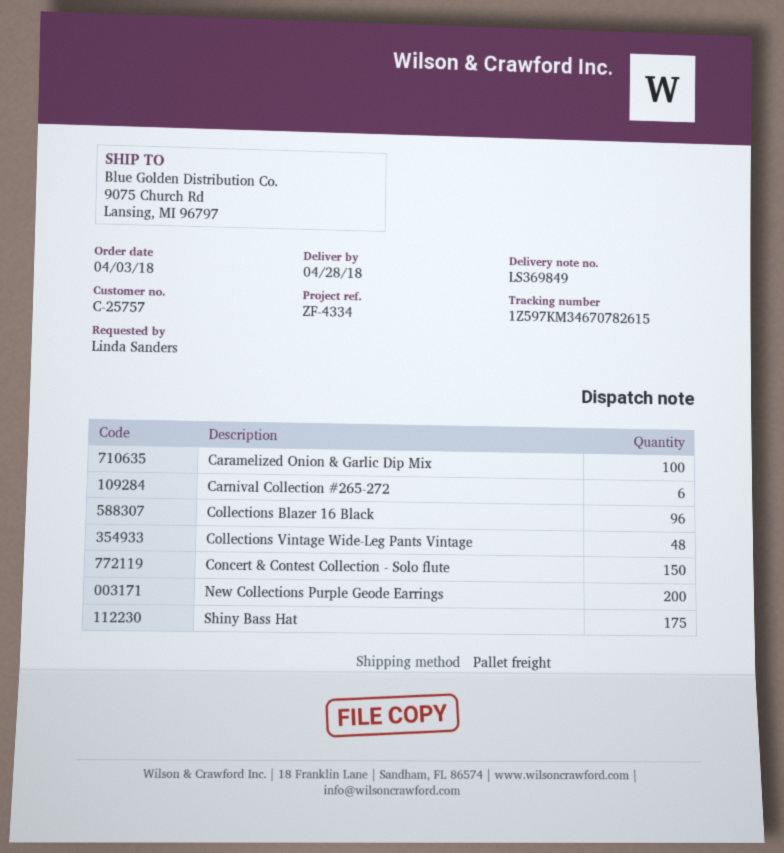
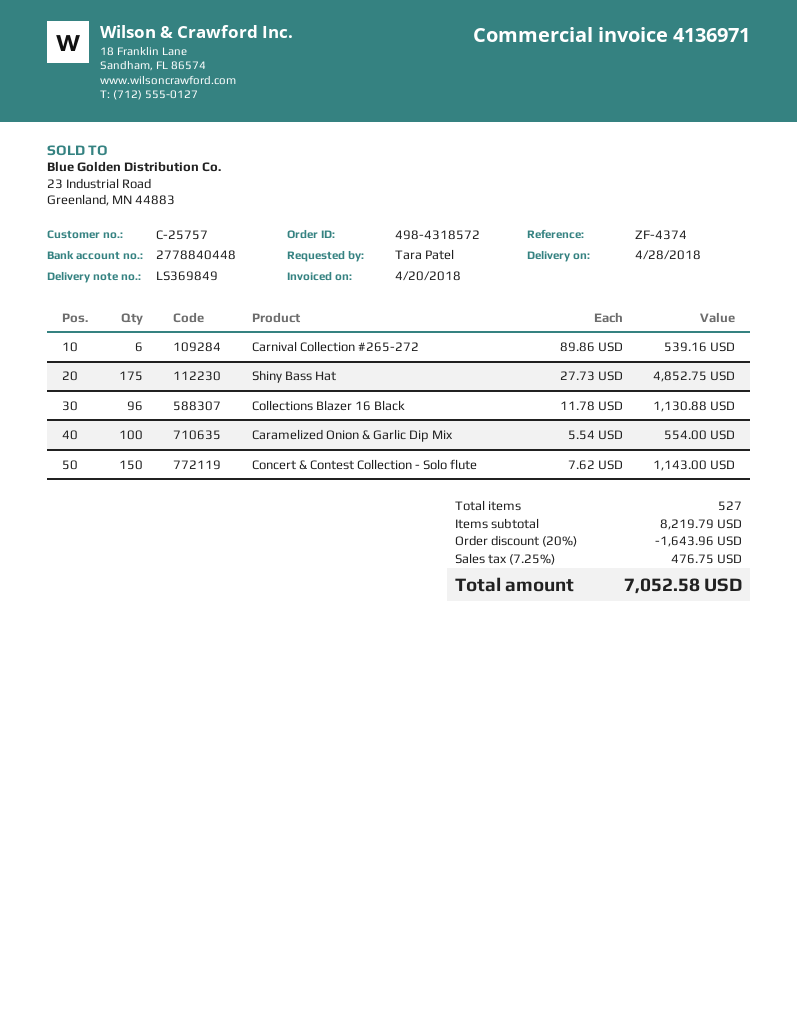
reference: ZF-4334 -> ZF-4374
ordered by: Linda Sanders -> Tara Patel
Collections Vintage Wide-Leg Pants Vintage: 48 -> none
New Collections Purple Geode Earrings: 200 -> none

